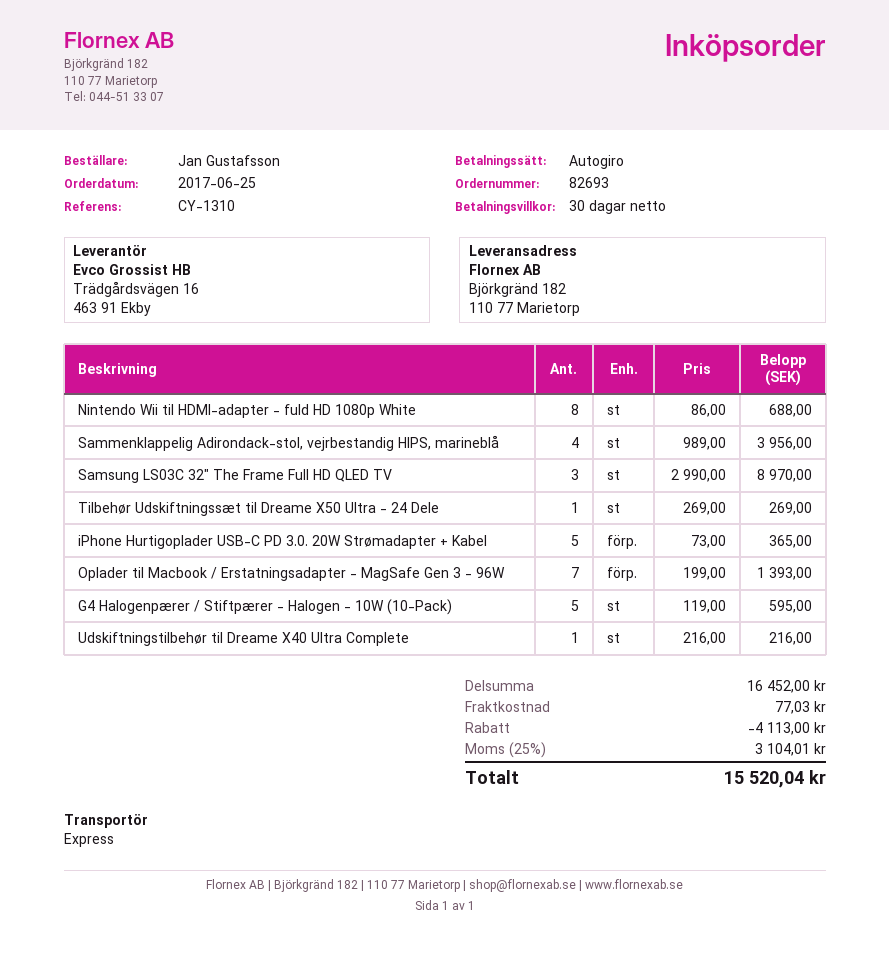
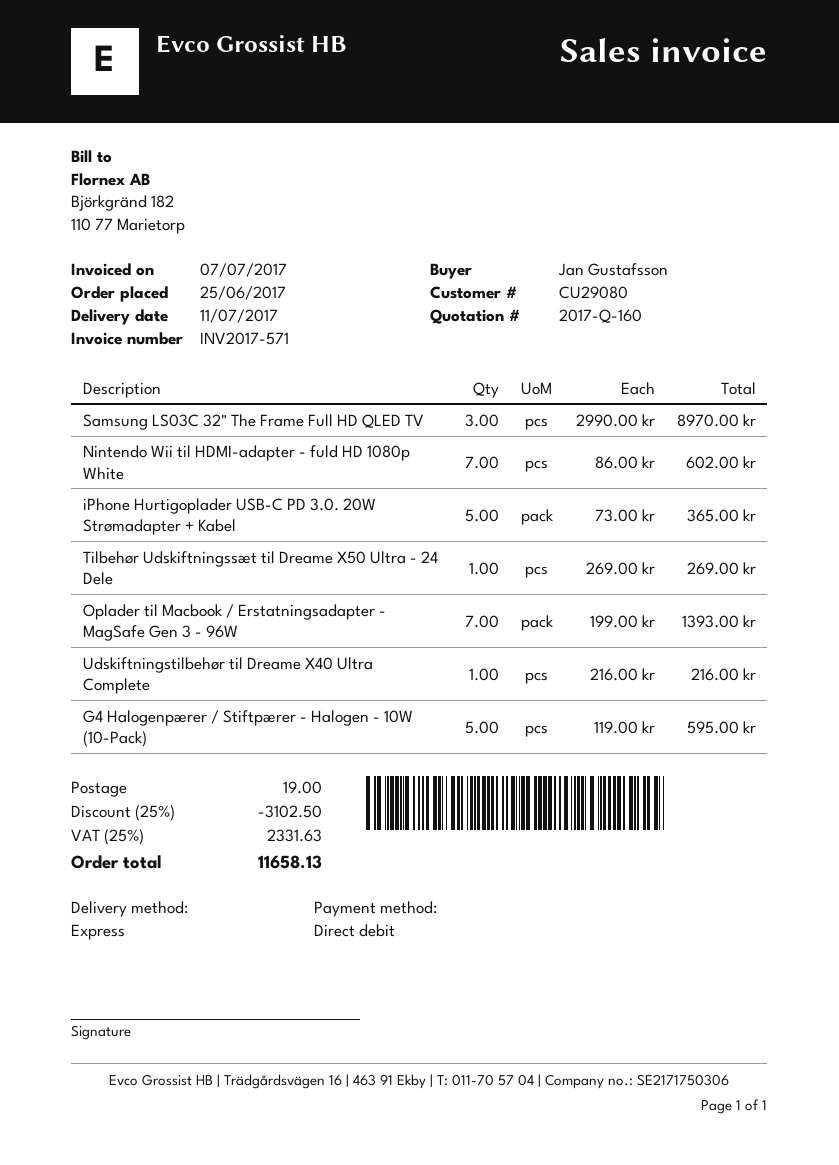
Nintendo Wii til HDMI-adapter - fuld HD 1080p White: 8 x 86.00 = 688.00 -> 7 x 86.00 = 602.00
Sammenklappelig Adirondack-stol, vejrbestandig HIPS, marineblå: 4 x 989.00 = 3956.00 -> none
discount: 4113.00 -> 3102.50
shipping: 77.03 -> 19.00
tax: 25% = 3104.01 -> 25% = 2331.63
total: 15520.04 -> 11658.13

